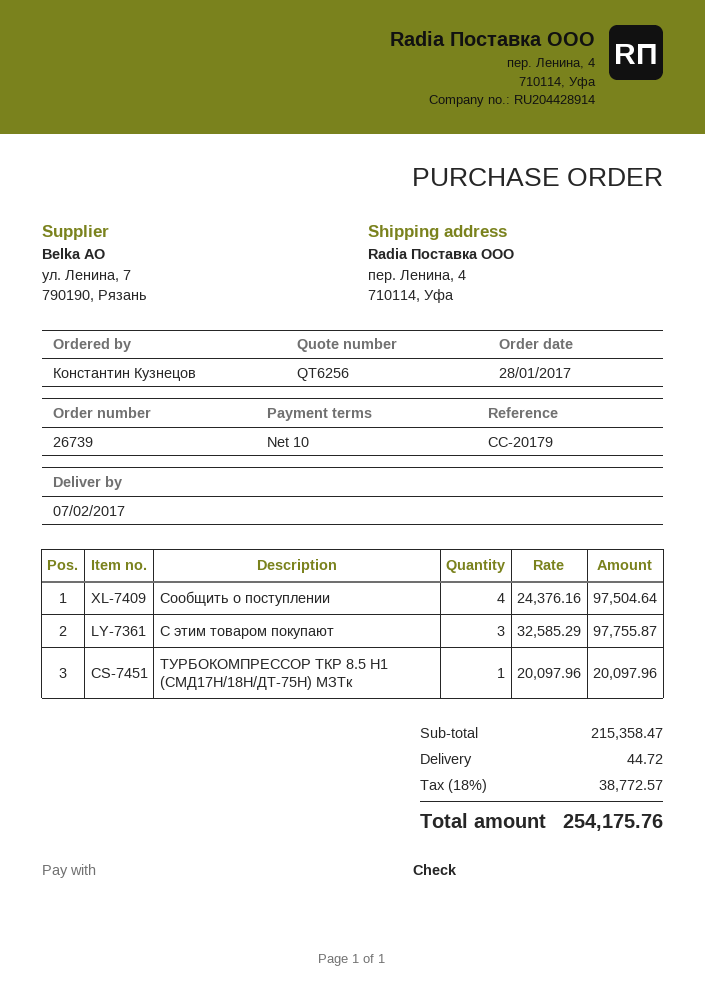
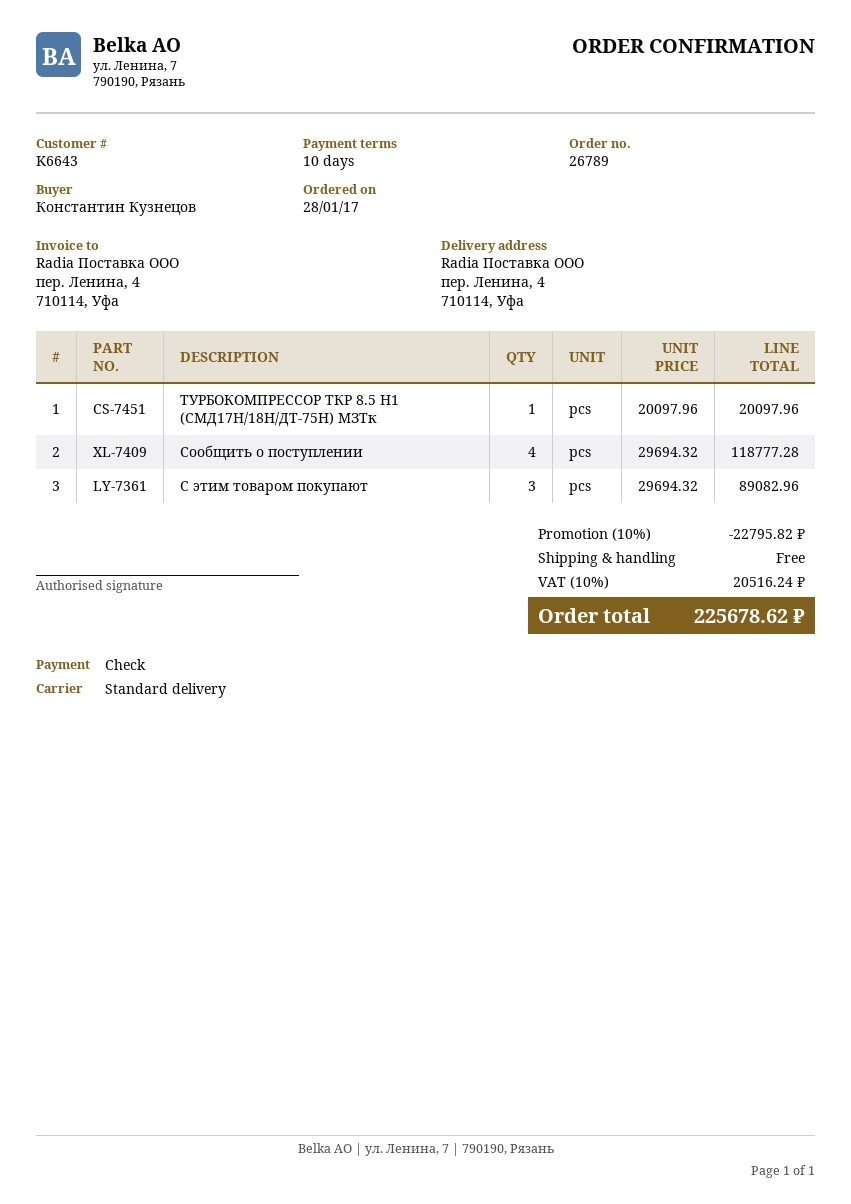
order number: 26739 -> 26789
Сообщить о поступлении: 4 x 24376.16 = 97504.64 -> 4 x 29694.32 = 118777.28
С этим товаром покупают: 3 x 32585.29 = 97755.87 -> 3 x 29694.32 = 89082.96
discount: none -> 10% = 22795.82
shipping: 44.72 -> 0.00
tax: 18% = 38772.57 -> 10% = 20516.24
total: 254175.76 -> 225678.62

